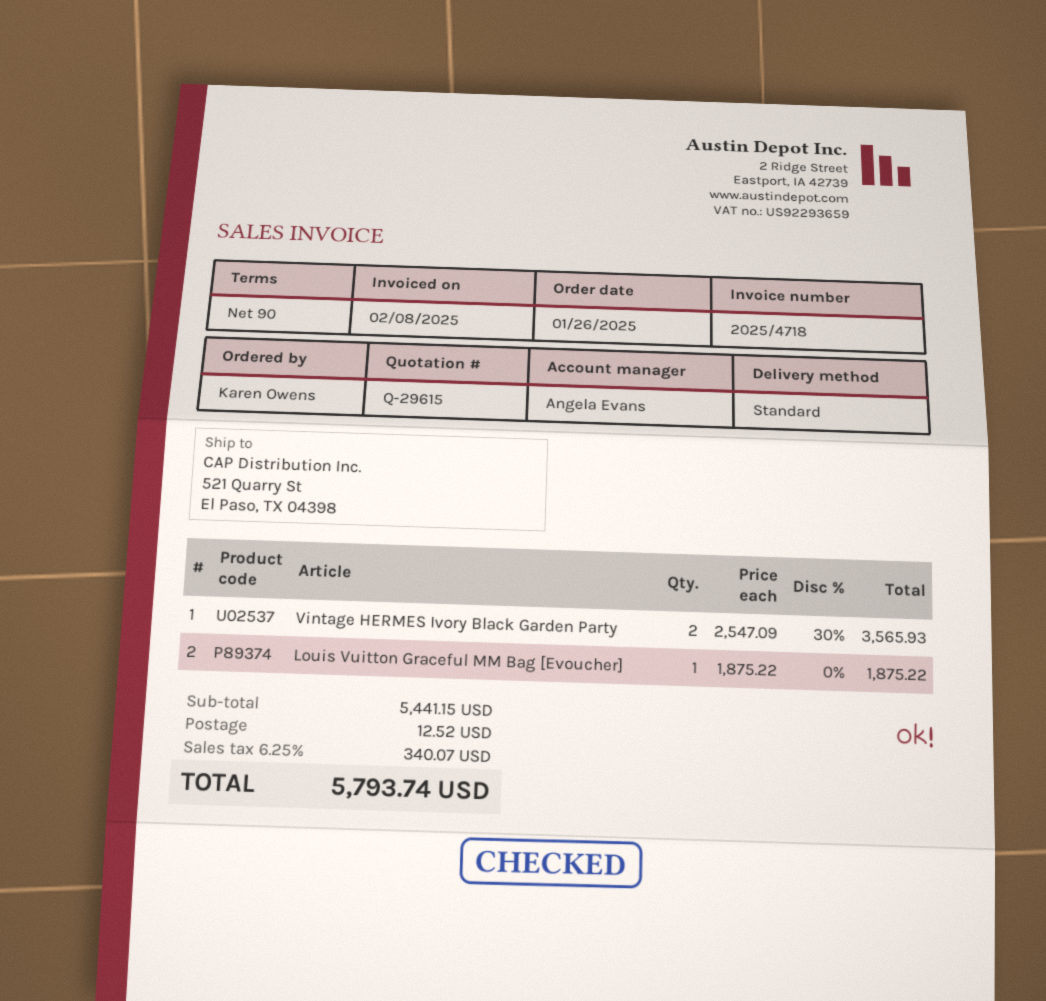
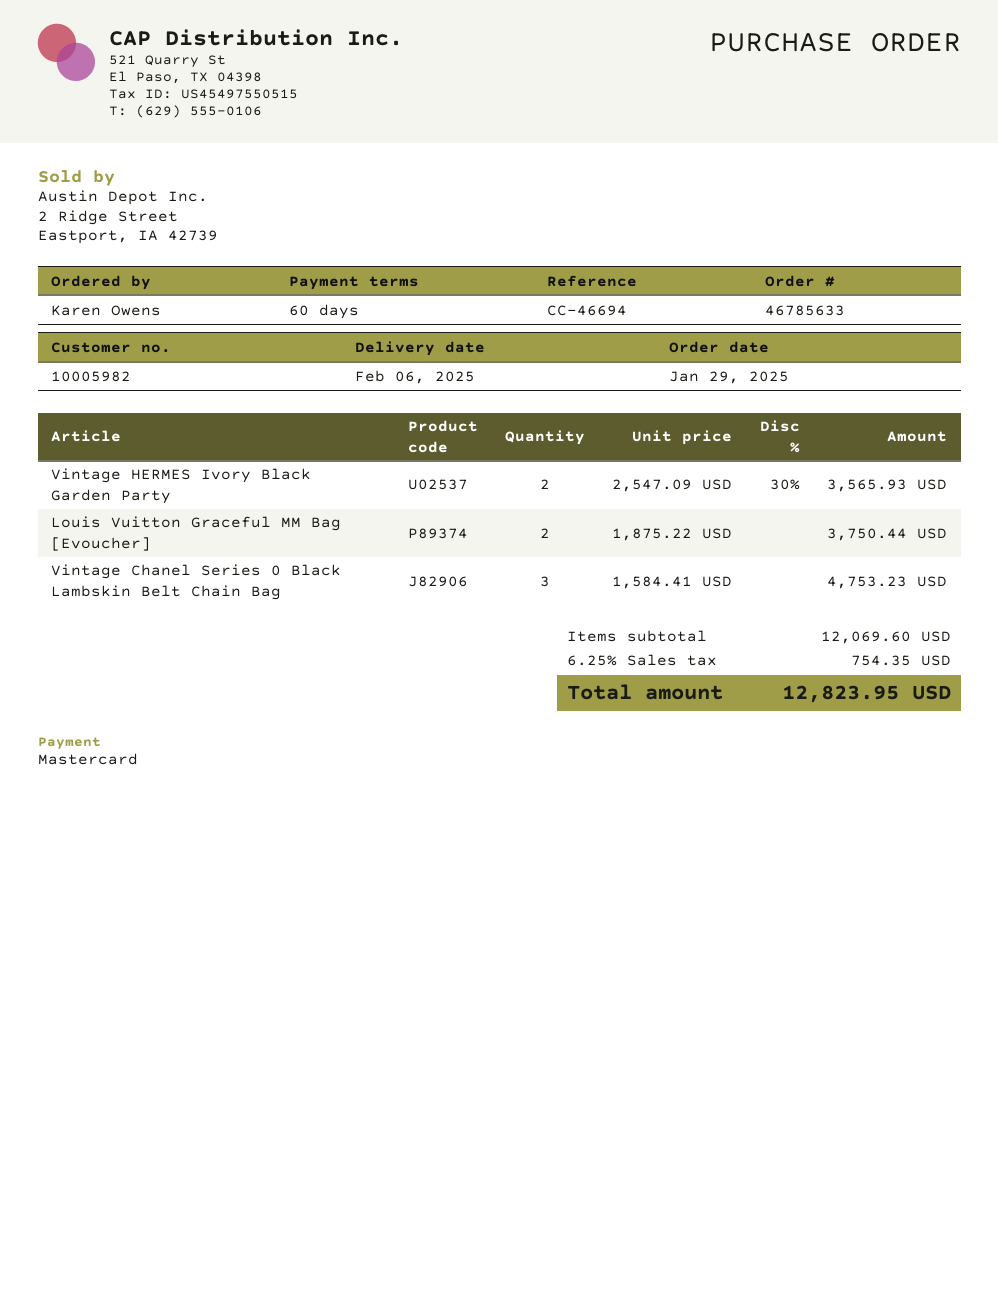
order date: 2025-01-26 -> 2025-01-29
payment terms: 90 days -> 60 days
Louis Vuitton Graceful MM Bag [Evoucher]: 1 x 1875.22 = 1875.22 -> 2 x 1875.22 = 3750.44
Vintage Chanel Series 0 Black Lambskin Belt Chain Bag: none -> 3 x 1584.41 = 4753.23
subtotal: 5441.15 -> 12069.60
shipping: 12.52 -> none
tax: 6.25% = 340.07 -> 6.25% = 754.35
total: 5793.74 -> 12823.95

